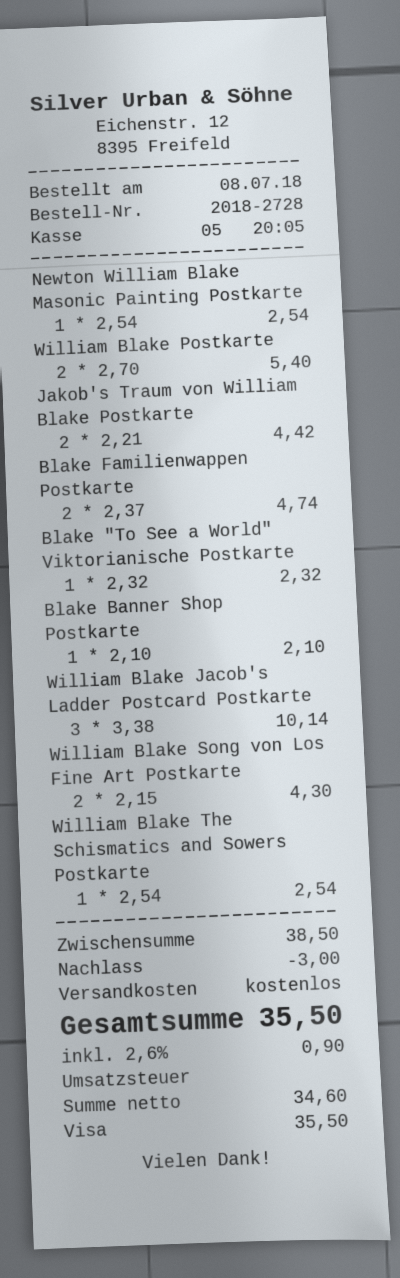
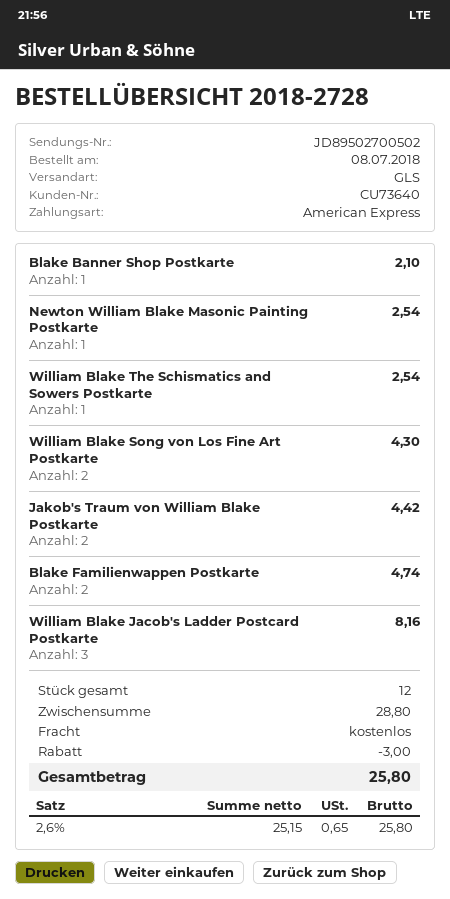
payment method: Visa -> American Express
William Blake Postkarte: 2 for 5.40 -> none
Blake "To See a World" Viktorianische Postkarte: 1 for 2.32 -> none
William Blake Jacob's Ladder Postcard Postkarte: 3 for 10.14 -> 3 for 8.16
subtotal: 38.50 -> 28.80
net: 34.60 -> 25.15
tax: 2.6% = 0.90 -> 2.6% = 0.65
total: 35.50 -> 25.80

